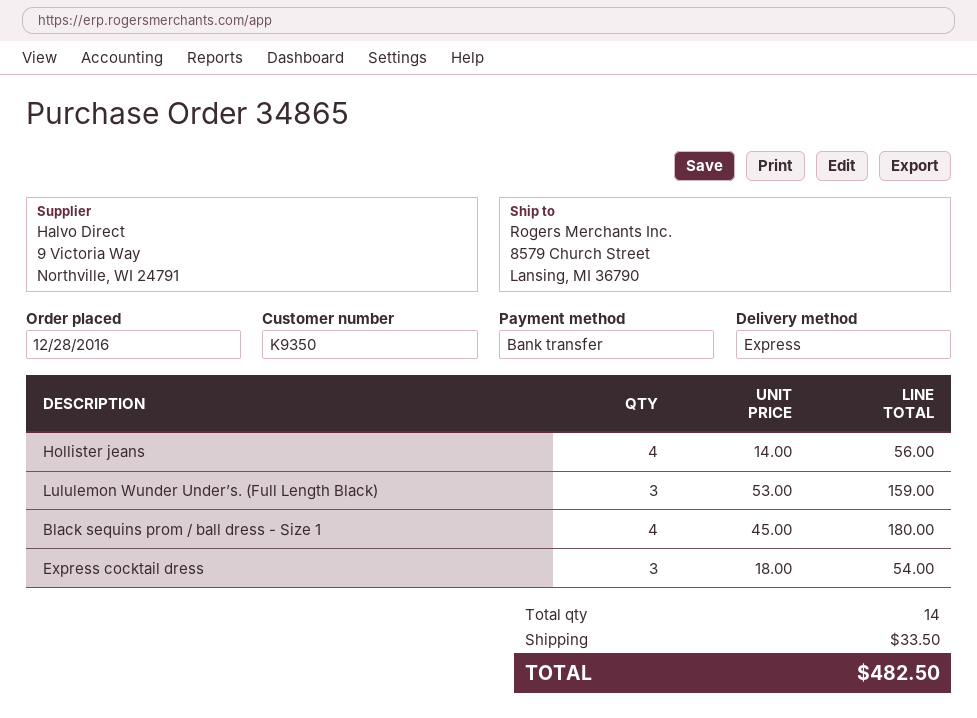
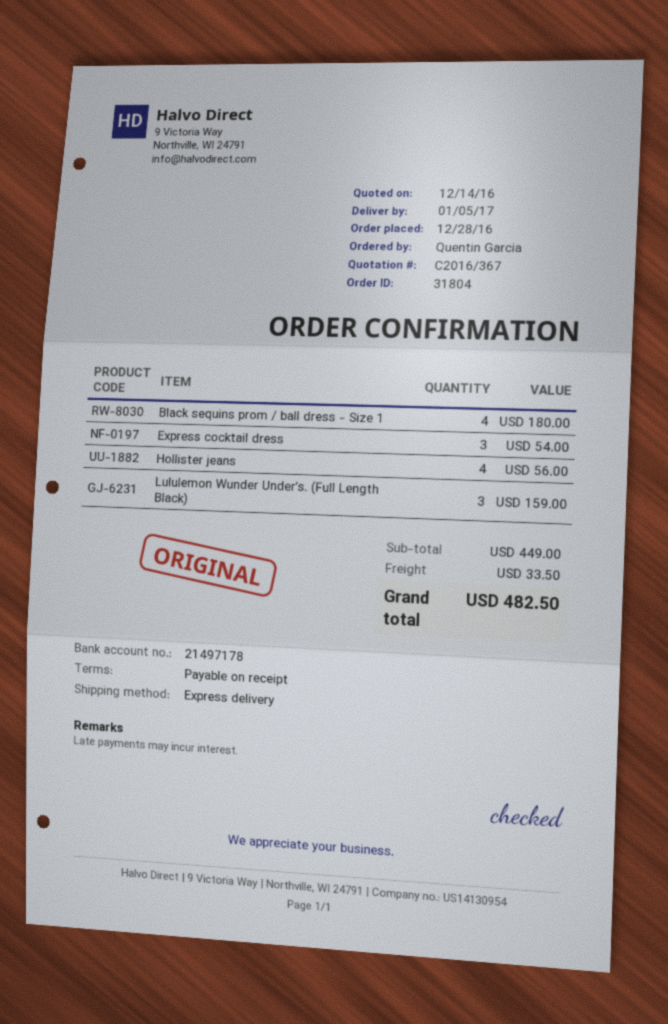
order number: 34865 -> 31804

